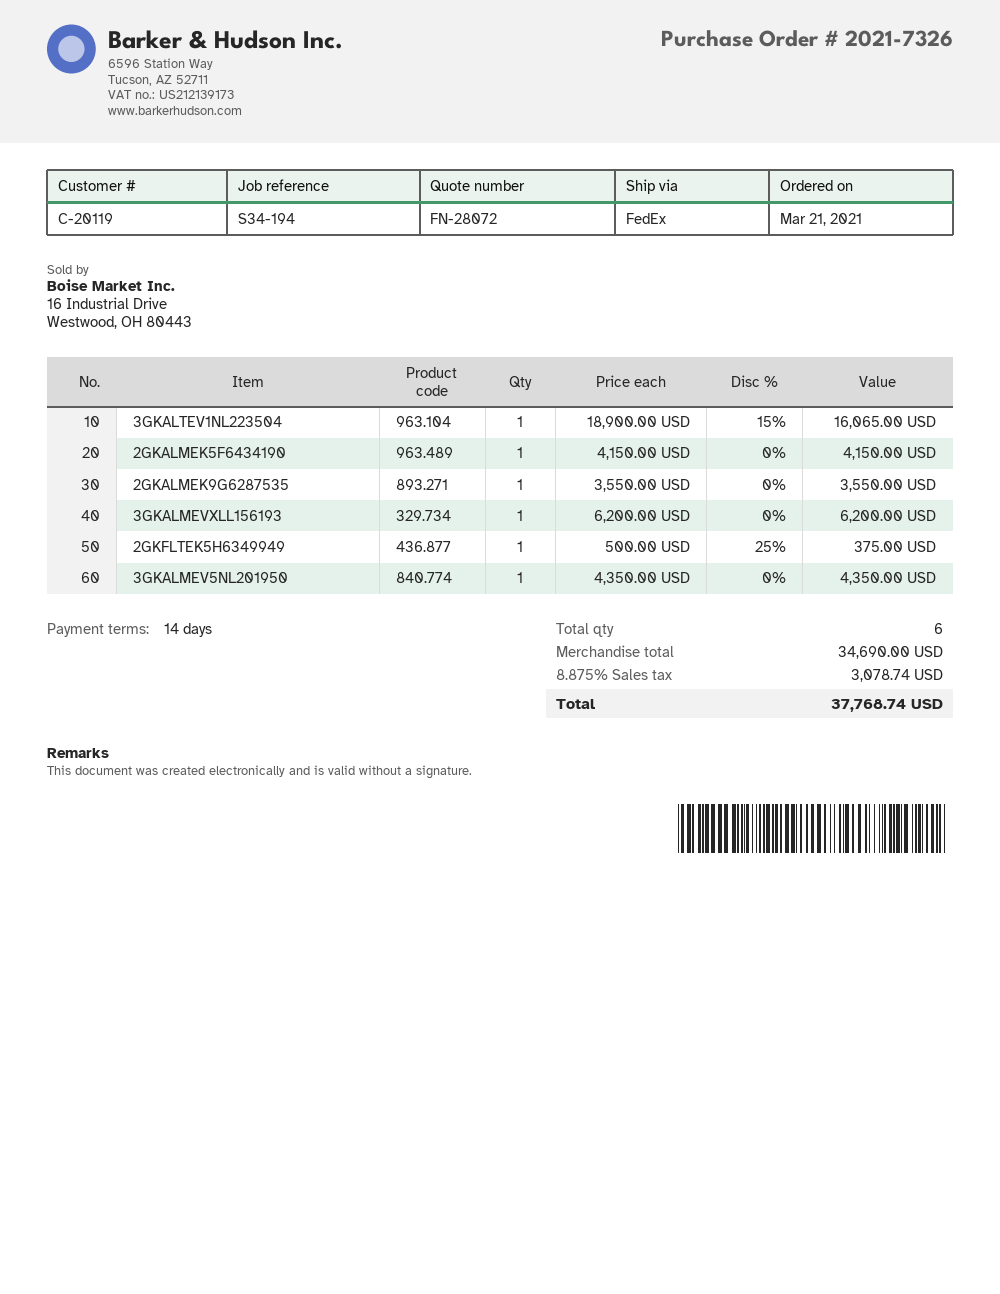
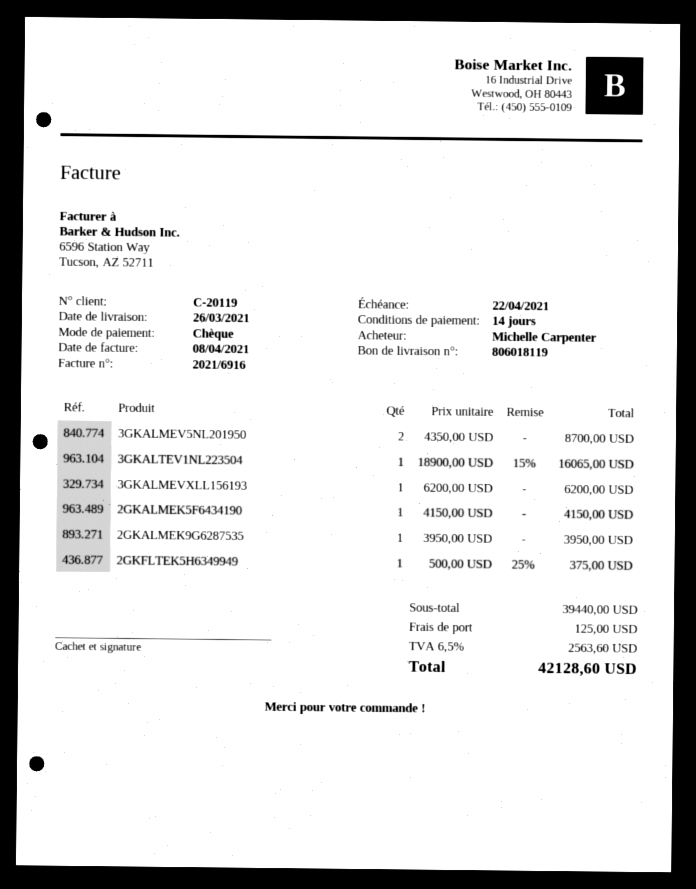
2GKALMEK9G6287535: 1 x 3550.00 = 3550.00 -> 1 x 3950.00 = 3950.00
3GKALMEV5NL201950: 1 x 4350.00 = 4350.00 -> 2 x 4350.00 = 8700.00
subtotal: 34690.00 -> 39440.00
shipping: none -> 125.00
tax: 8.875% = 3078.74 -> 6.5% = 2563.60
total: 37768.74 -> 42128.60

